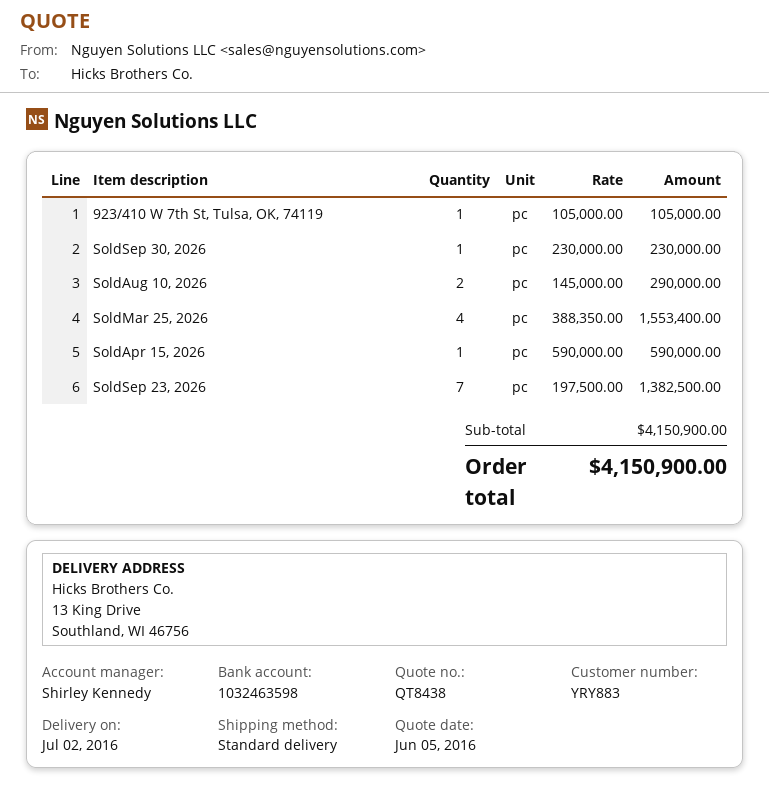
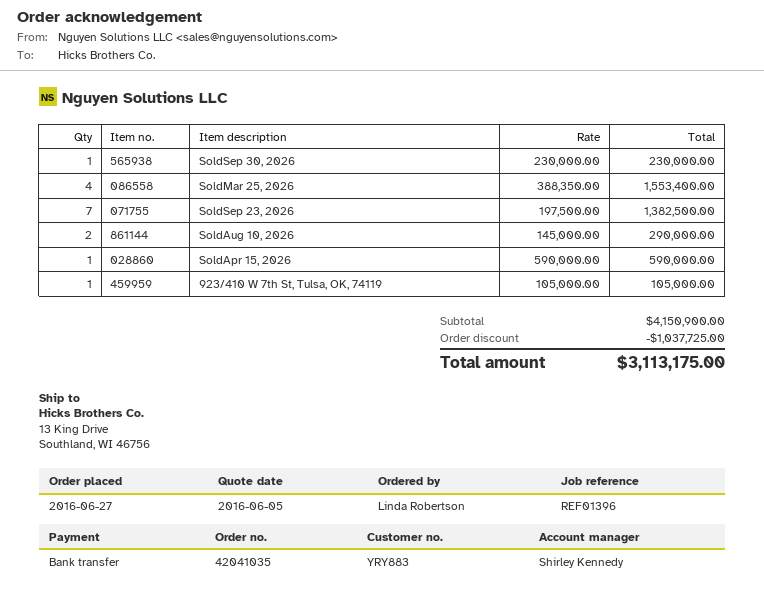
discount: none -> 1037725.00
total: 4150900.00 -> 3113175.00

